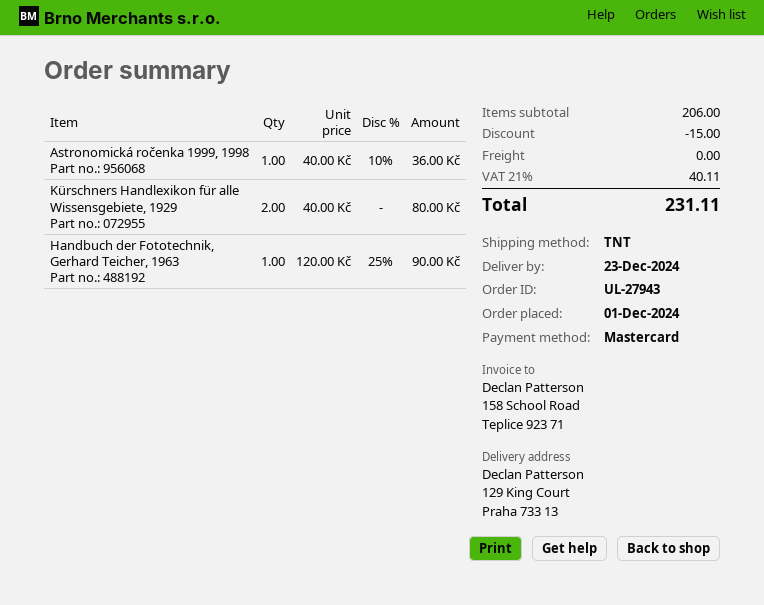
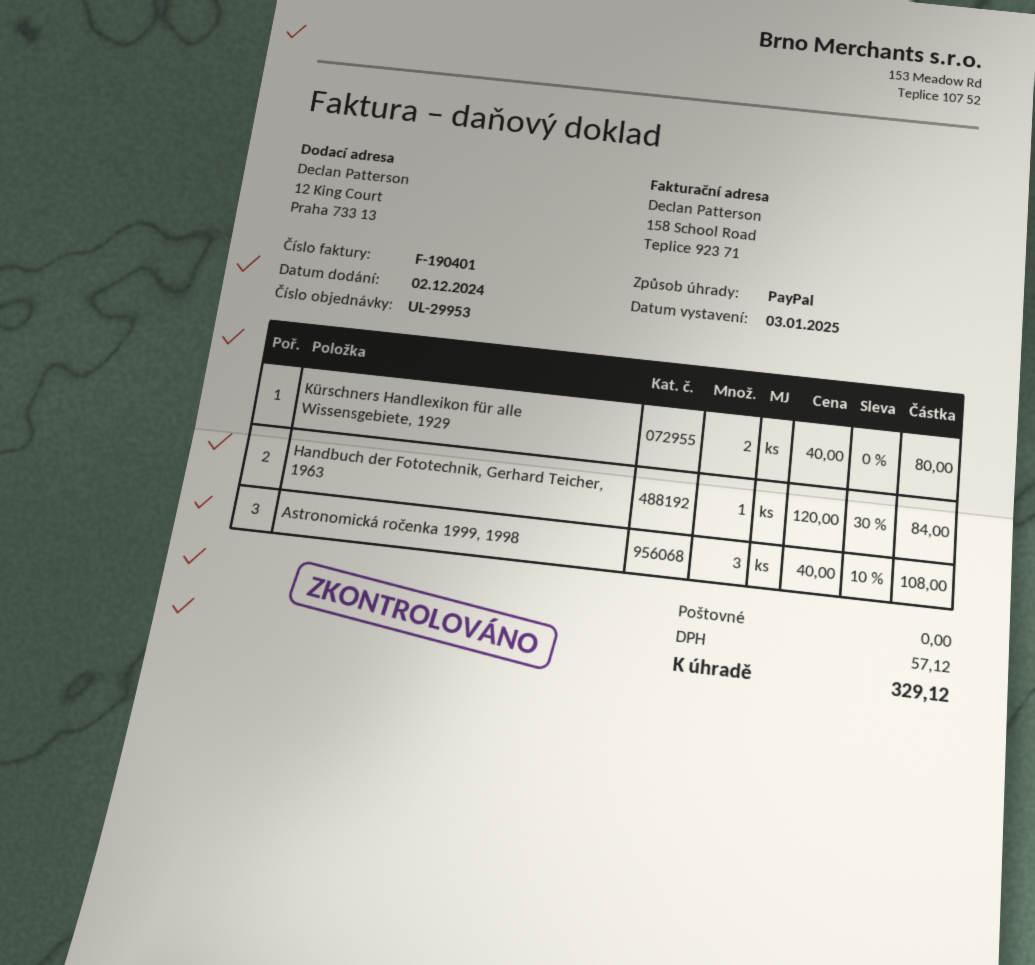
order number: UL-27943 -> UL-29953
delivery date: 2024-12-23 -> 2024-12-02
payment method: Mastercard -> PayPal
ship to: 129 King Court, Praha 733 13 -> 12 King Court, Praha 733 13
Astronomická ročenka 1999, 1998: 1 x 40.00 - 10% = 36.00 -> 3 x 40.00 - 10% = 108.00
Handbuch der Fototechnik, Gerhard Teicher, 1963: 1 x 120.00 - 25% = 90.00 -> 1 x 120.00 - 30% = 84.00
discount: 15.00 -> none
tax: 40.11 -> 57.12
total: 231.11 -> 329.12

